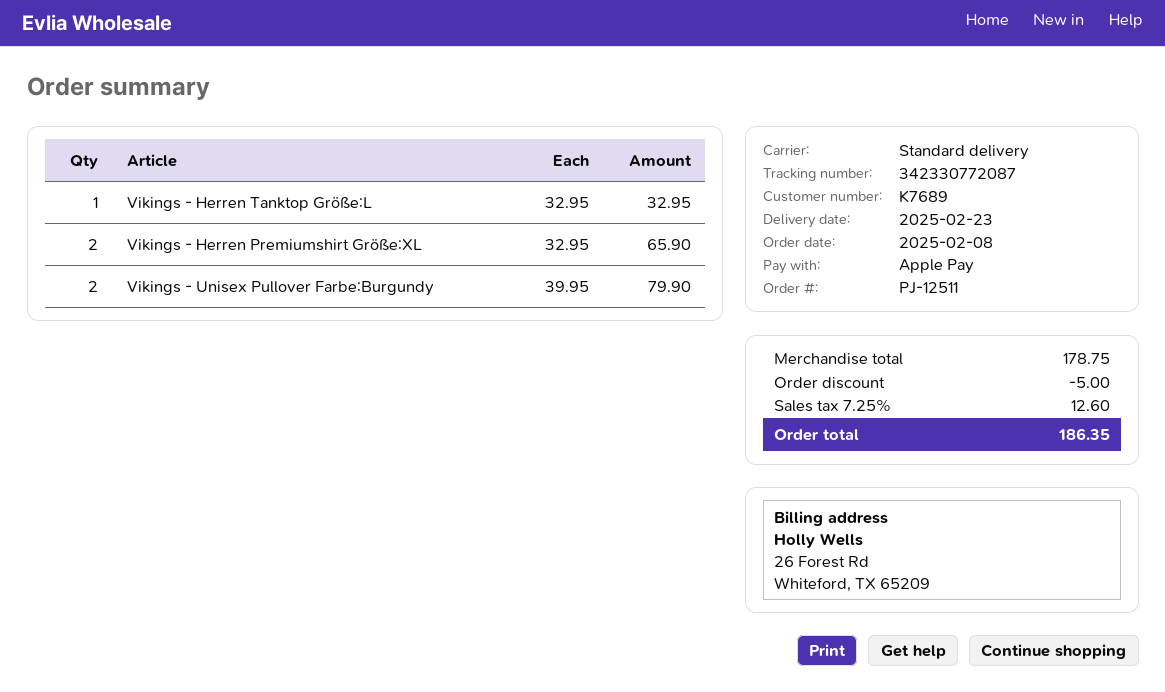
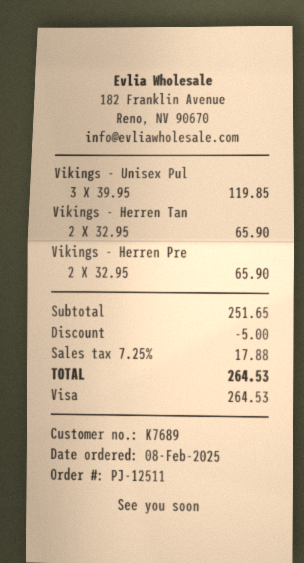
payment method: Apple Pay -> Visa
Vikings - Herren Tanktop Größe:L: 1 x 32.95 = 32.95 -> 2 x 32.95 = 65.90
Vikings - Unisex Pullover Farbe:Burgundy: 2 x 39.95 = 79.90 -> 3 x 39.95 = 119.85
subtotal: 178.75 -> 251.65
tax: 7.25% = 12.60 -> 7.25% = 17.88
total: 186.35 -> 264.53

